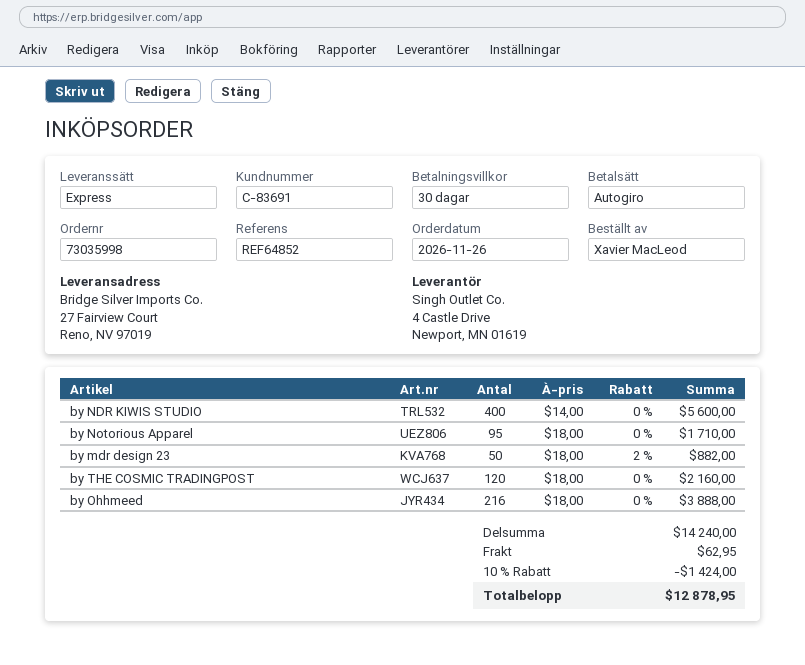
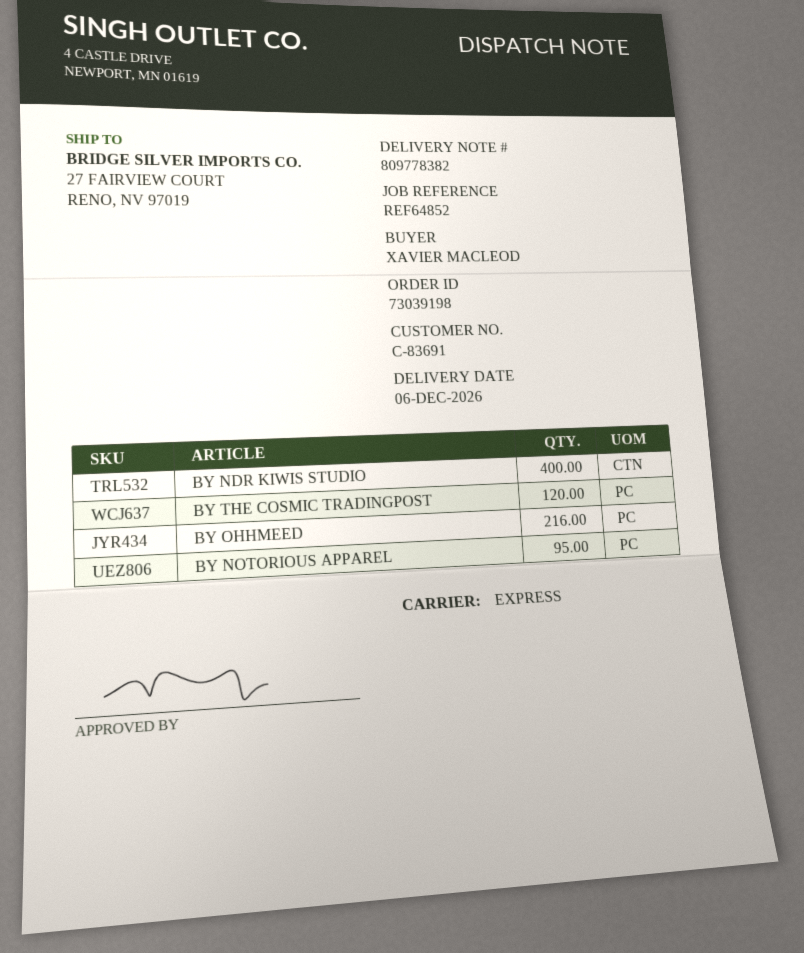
order number: 73035998 -> 73039198
by mdr design 23: 50 -> none

